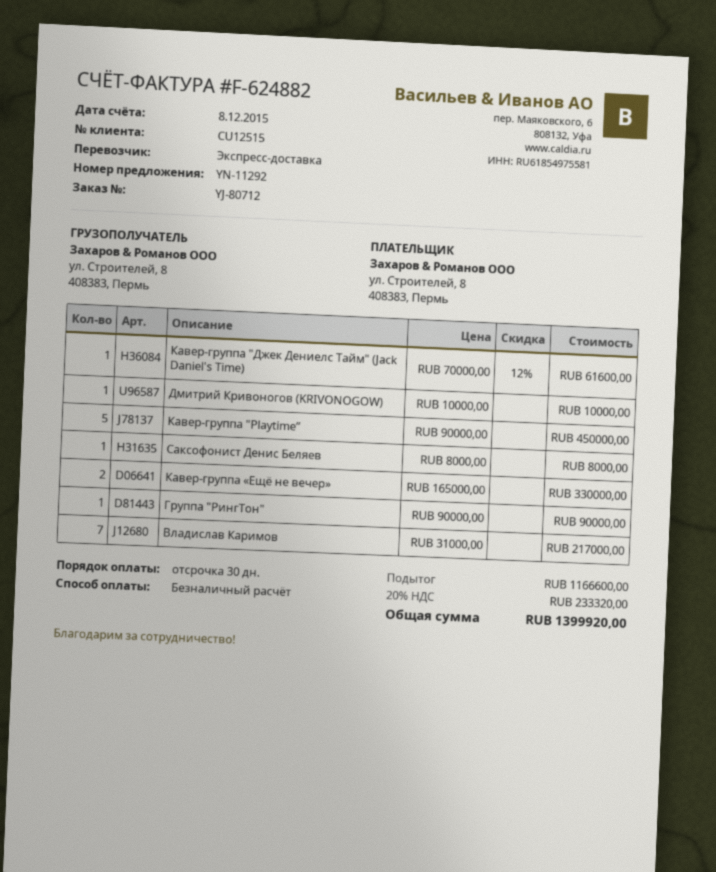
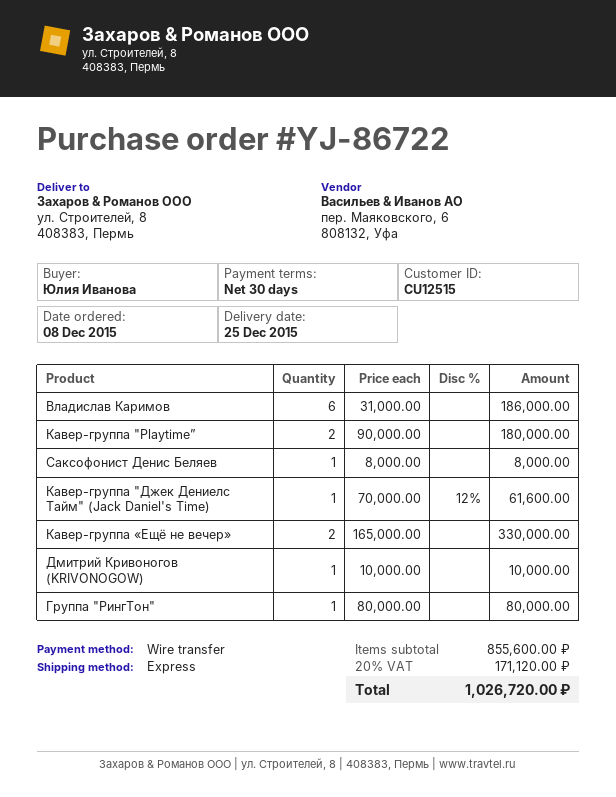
order number: YJ-80712 -> YJ-86722
Кавер-группа "Playtime”: 5 x 90000.00 = 450000.00 -> 2 x 90000.00 = 180000.00
Группа "РингТон": 1 x 90000.00 = 90000.00 -> 1 x 80000.00 = 80000.00
Владислав Каримов: 7 x 31000.00 = 217000.00 -> 6 x 31000.00 = 186000.00
subtotal: 1166600.00 -> 855600.00
tax: 20% = 233320.00 -> 20% = 171120.00
total: 1399920.00 -> 1026720.00

